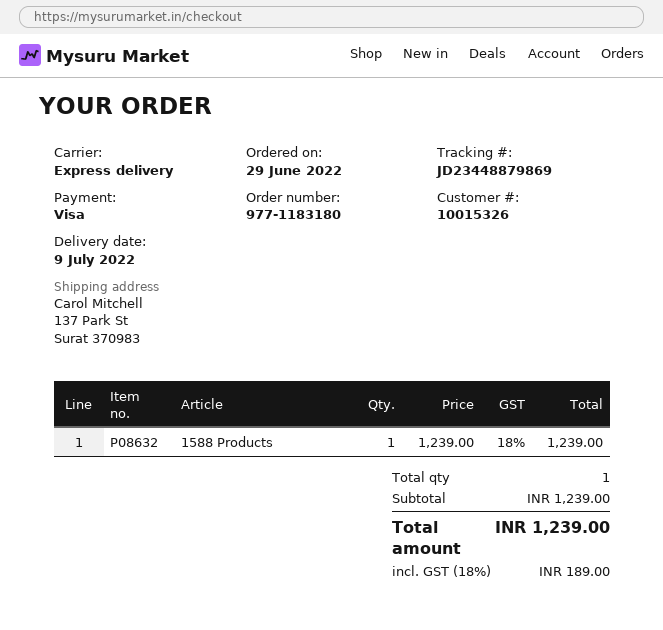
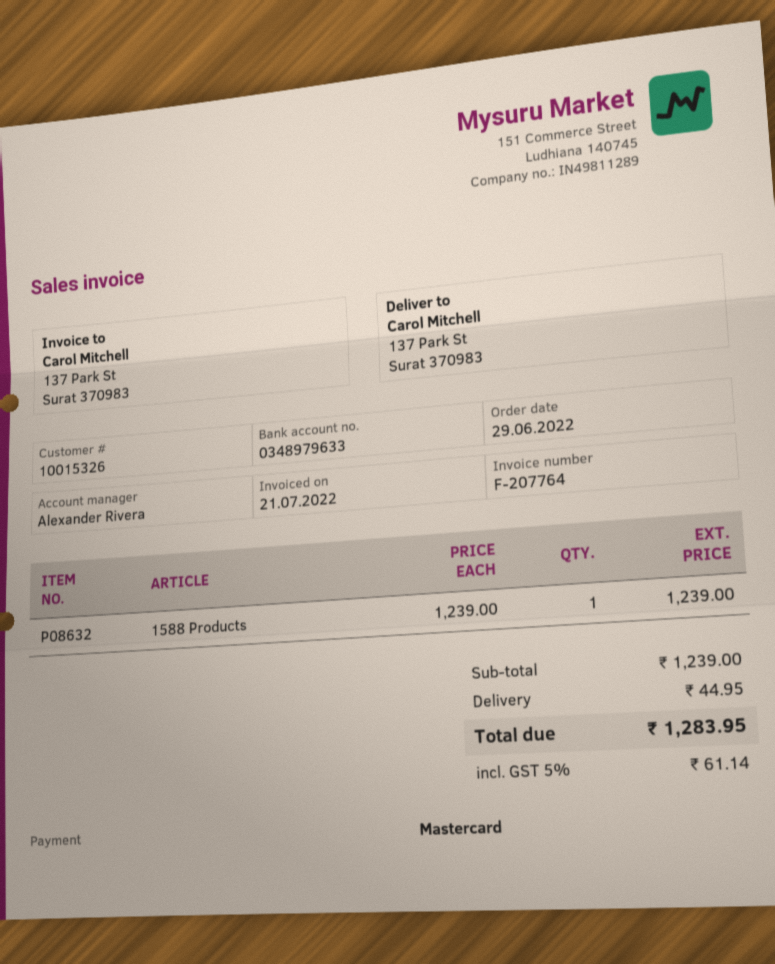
payment method: Visa -> Mastercard
shipping: none -> 44.95
tax: 18% = 189.00 -> 5% = 61.14
total: 1239.00 -> 1283.95

